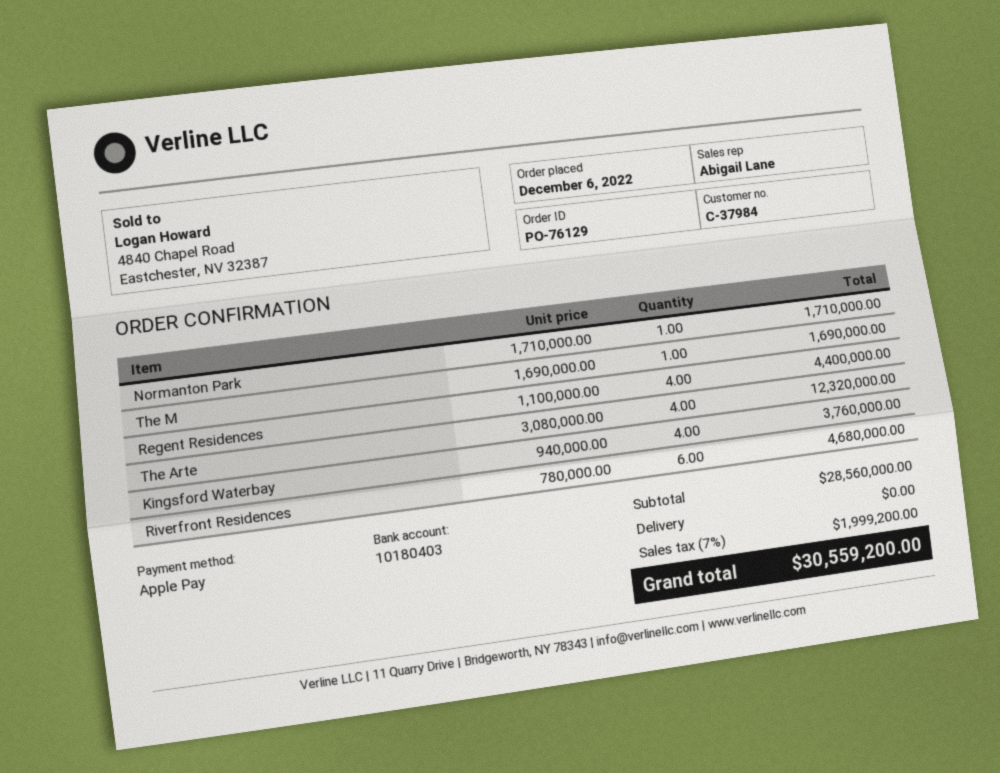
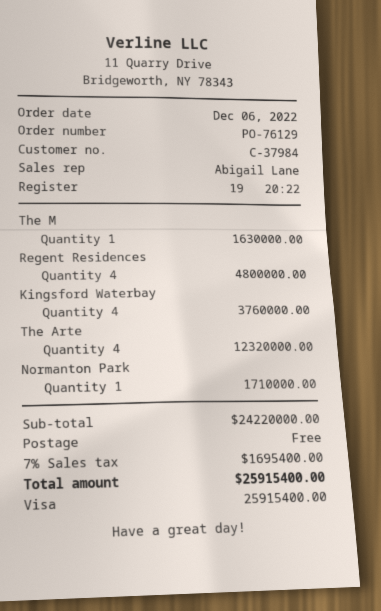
payment method: Apple Pay -> Visa
The M: 1 for 1690000.00 -> 1 for 1630000.00
Regent Residences: 4 for 4400000.00 -> 4 for 4800000.00
Riverfront Residences: 6 for 4680000.00 -> none
subtotal: 28560000.00 -> 24220000.00
tax: 7% = 1999200.00 -> 7% = 1695400.00
total: 30559200.00 -> 25915400.00

